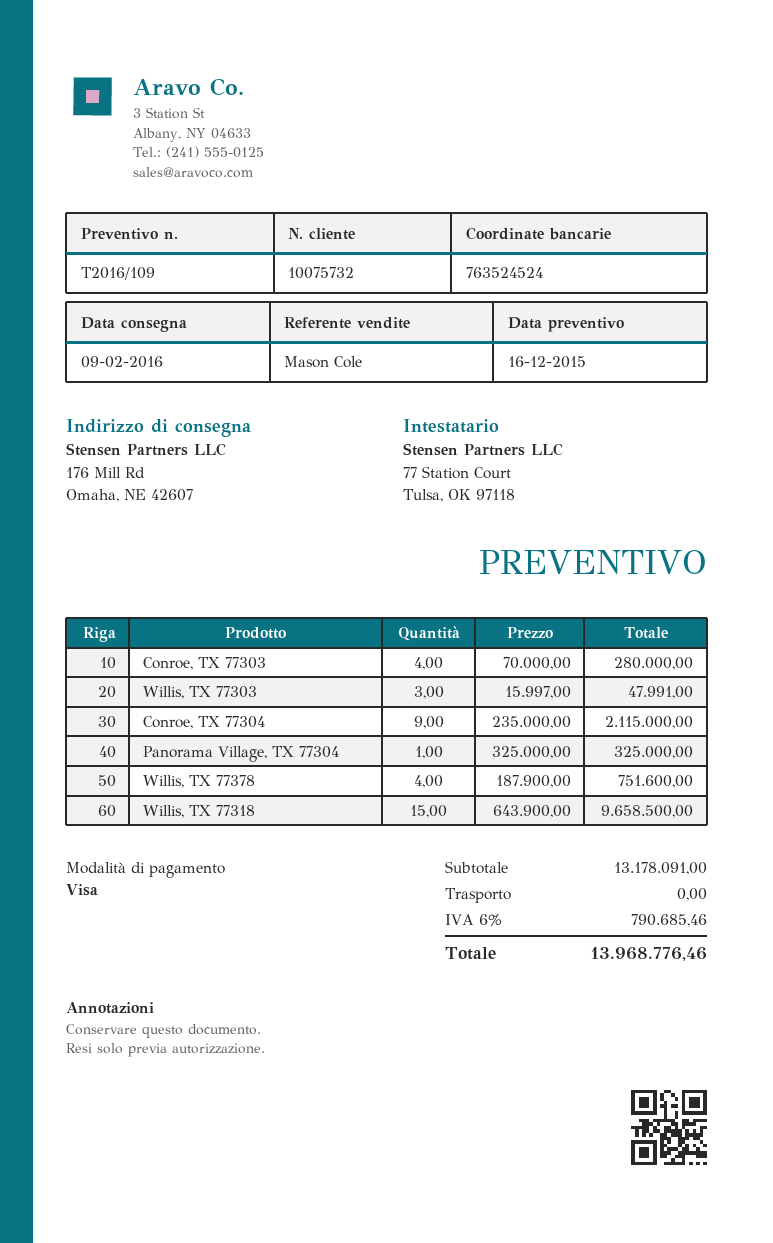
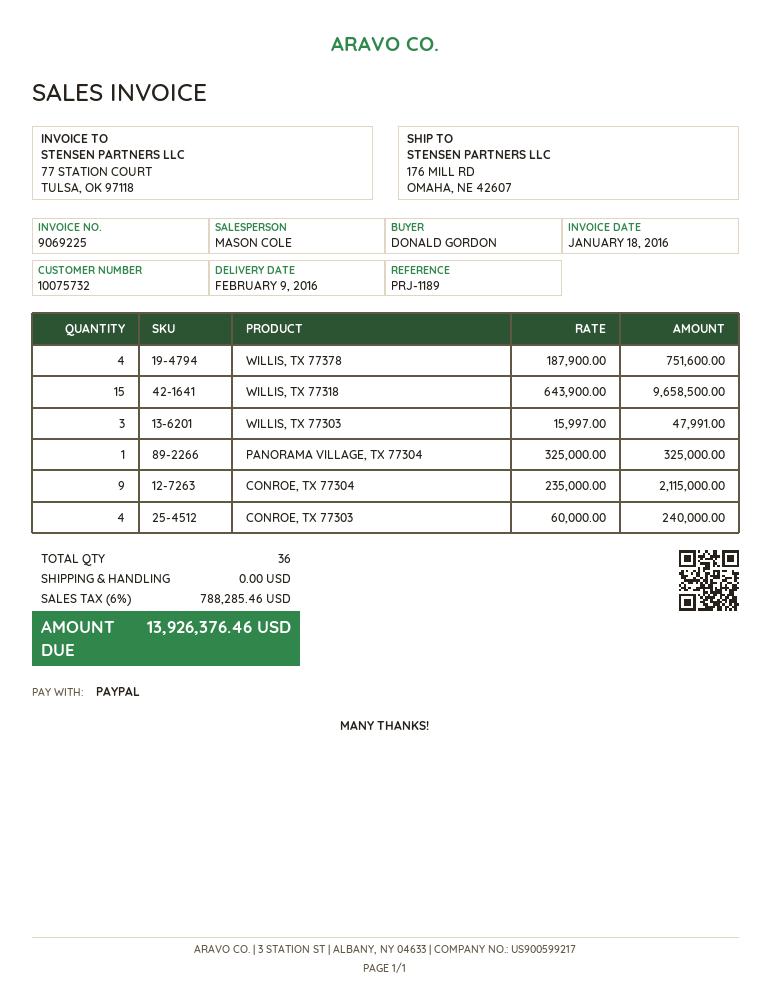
payment method: Visa -> PayPal
Conroe, TX 77303: 4 x 70000.00 = 280000.00 -> 4 x 60000.00 = 240000.00
tax: 6% = 790685.46 -> 6% = 788285.46
total: 13968776.46 -> 13926376.46

